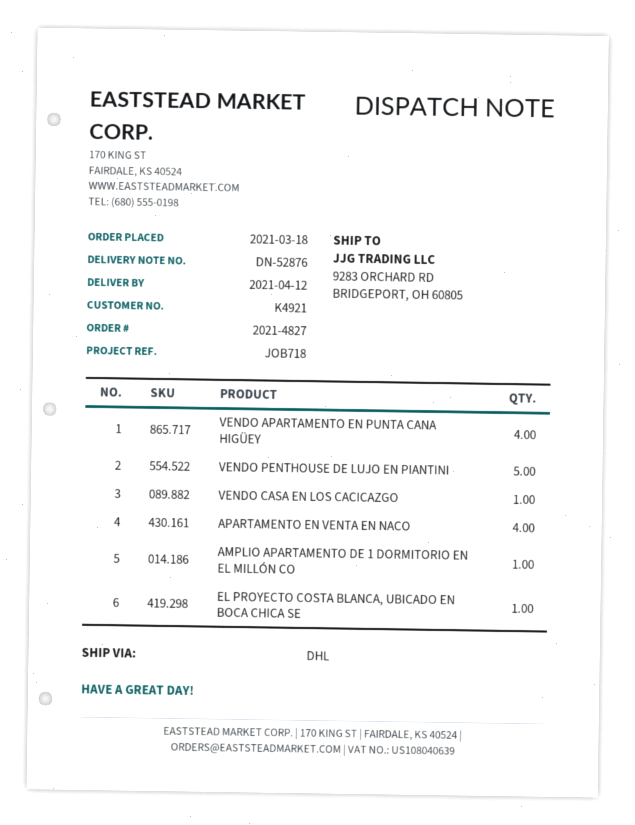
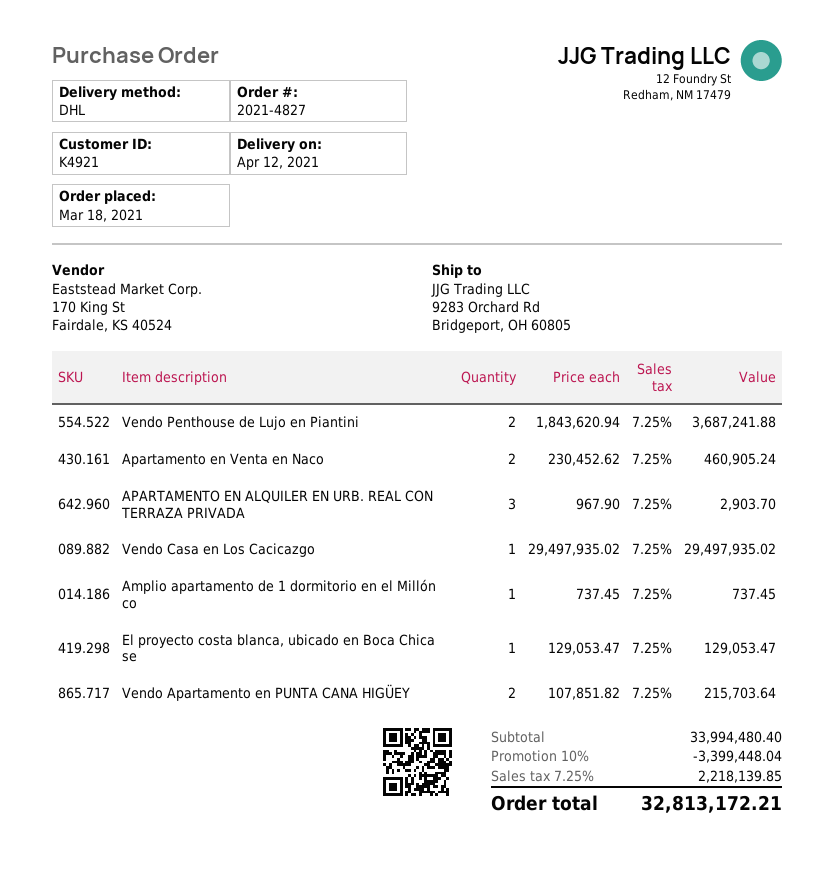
VENDO APARTAMENTO EN PUNTA CANA HIGÜEY: 4 -> 2
VENDO PENTHOUSE DE LUJO EN PIANTINI: 5 -> 2
APARTAMENTO EN VENTA EN NACO: 4 -> 2
APARTAMENTO EN ALQUILER EN URB. REAL CON TERRAZA PRIVADA: none -> 3

